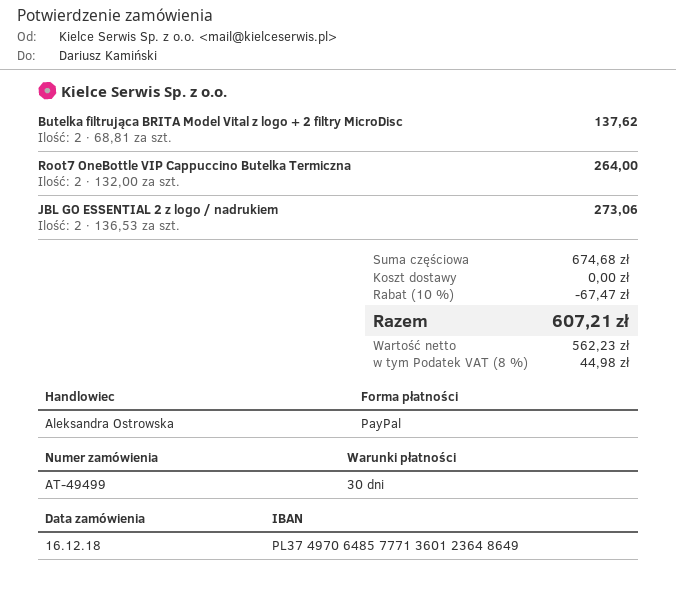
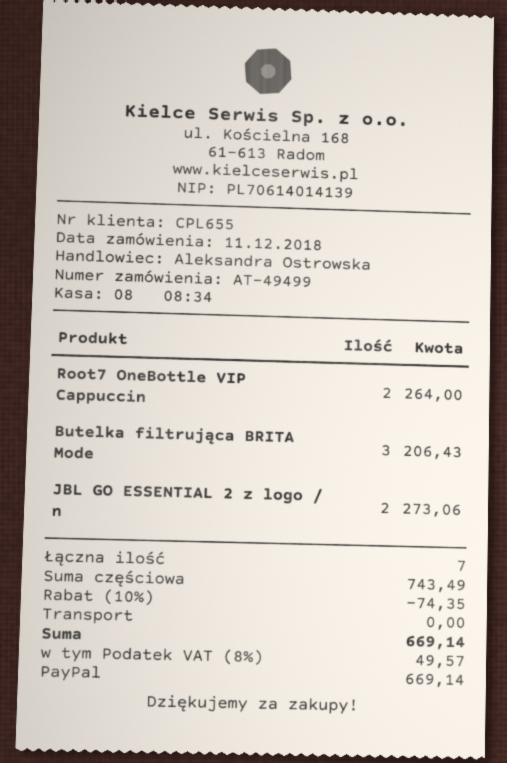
order date: 2018-12-16 -> 2018-12-11
Butelka filtrująca BRITA Model Vital z logo + 2 filtry MicroDisc: 2 for 137.62 -> 3 for 206.43
subtotal: 674.68 -> 743.49
discount: 10% = 67.47 -> 10% = 74.35
tax: 8% = 44.98 -> 8% = 49.57
total: 607.21 -> 669.14

